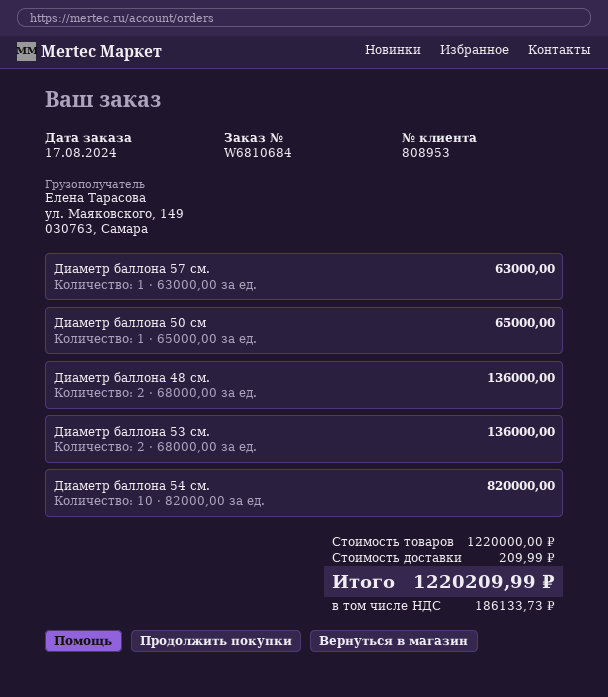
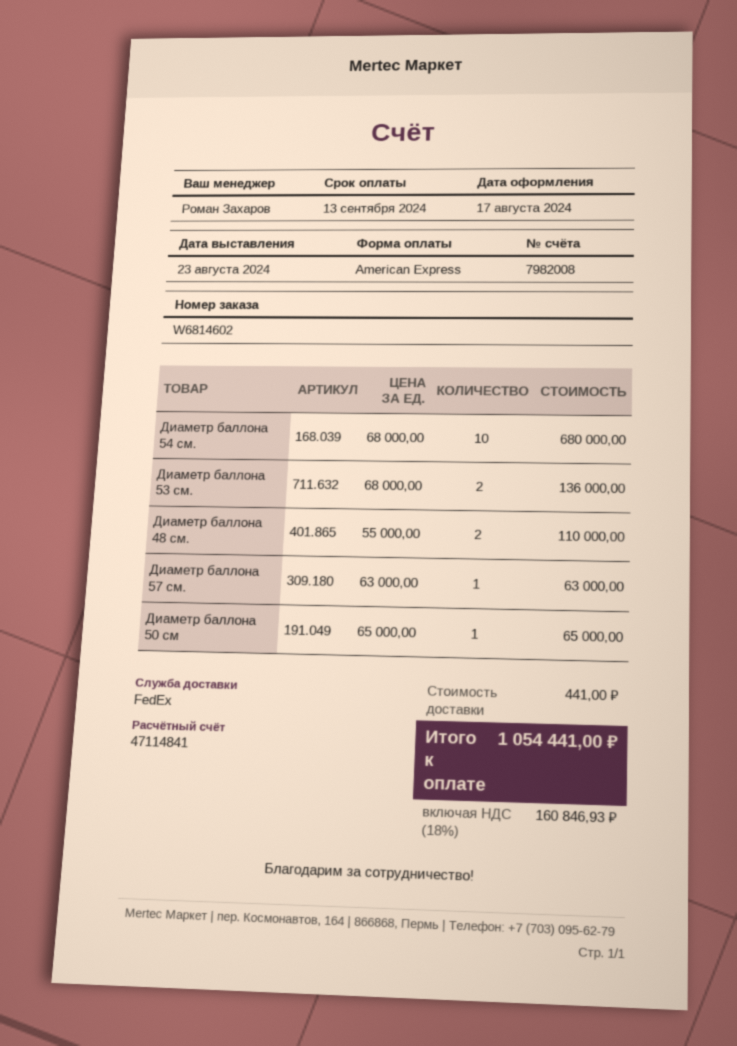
order number: W6810684 -> W6814602
Диаметр баллона 48 см.: 2 x 68000.00 = 136000.00 -> 2 x 55000.00 = 110000.00
Диаметр баллона 54 см.: 10 x 82000.00 = 820000.00 -> 10 x 68000.00 = 680000.00
shipping: 209.99 -> 441.00
tax: 186133.73 -> 160846.93
total: 1220209.99 -> 1054441.00

